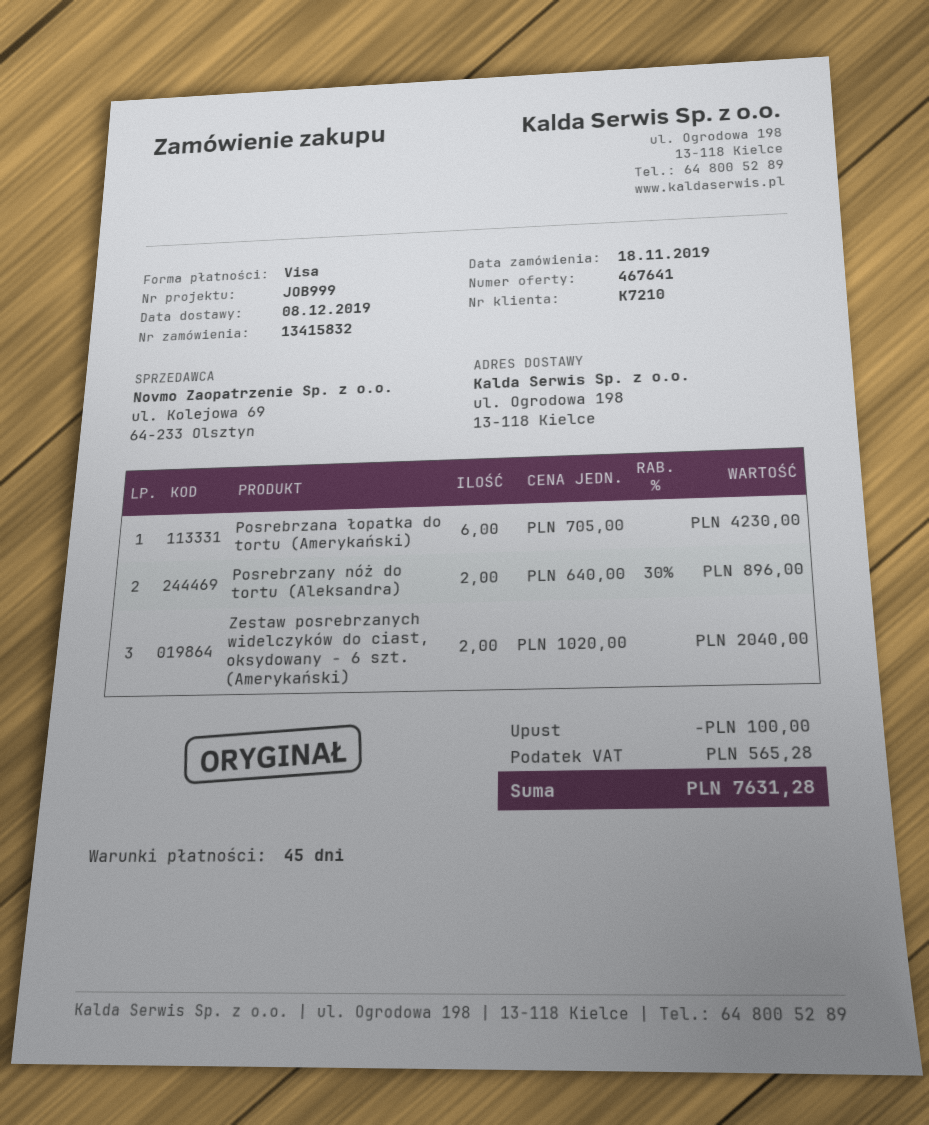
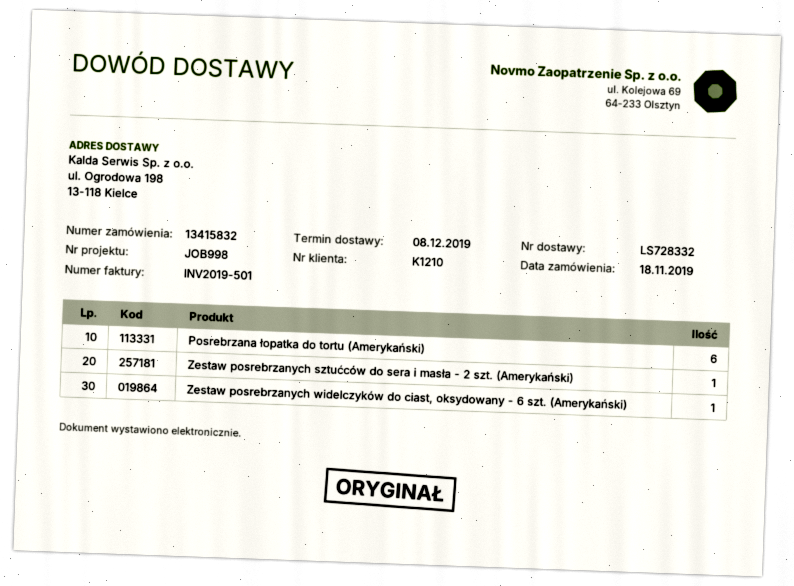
customer number: K7210 -> K1210
reference: JOB999 -> JOB998
Posrebrzany nóż do tortu (Aleksandra): 2 -> none
Zestaw posrebrzanych widelczyków do ciast, oksydowany - 6 szt. (Amerykański): 2 -> 1
Zestaw posrebrzanych sztućców do sera i masła - 2 szt. (Amerykański): none -> 1

